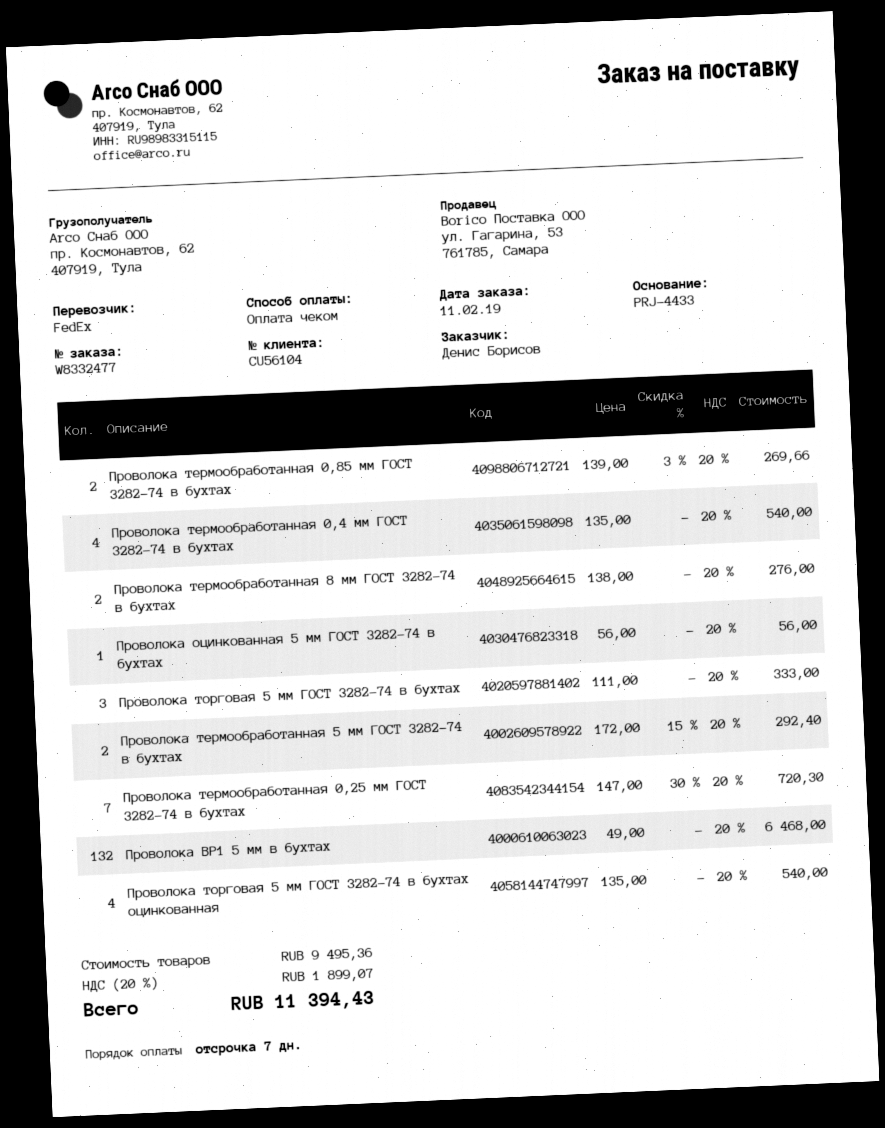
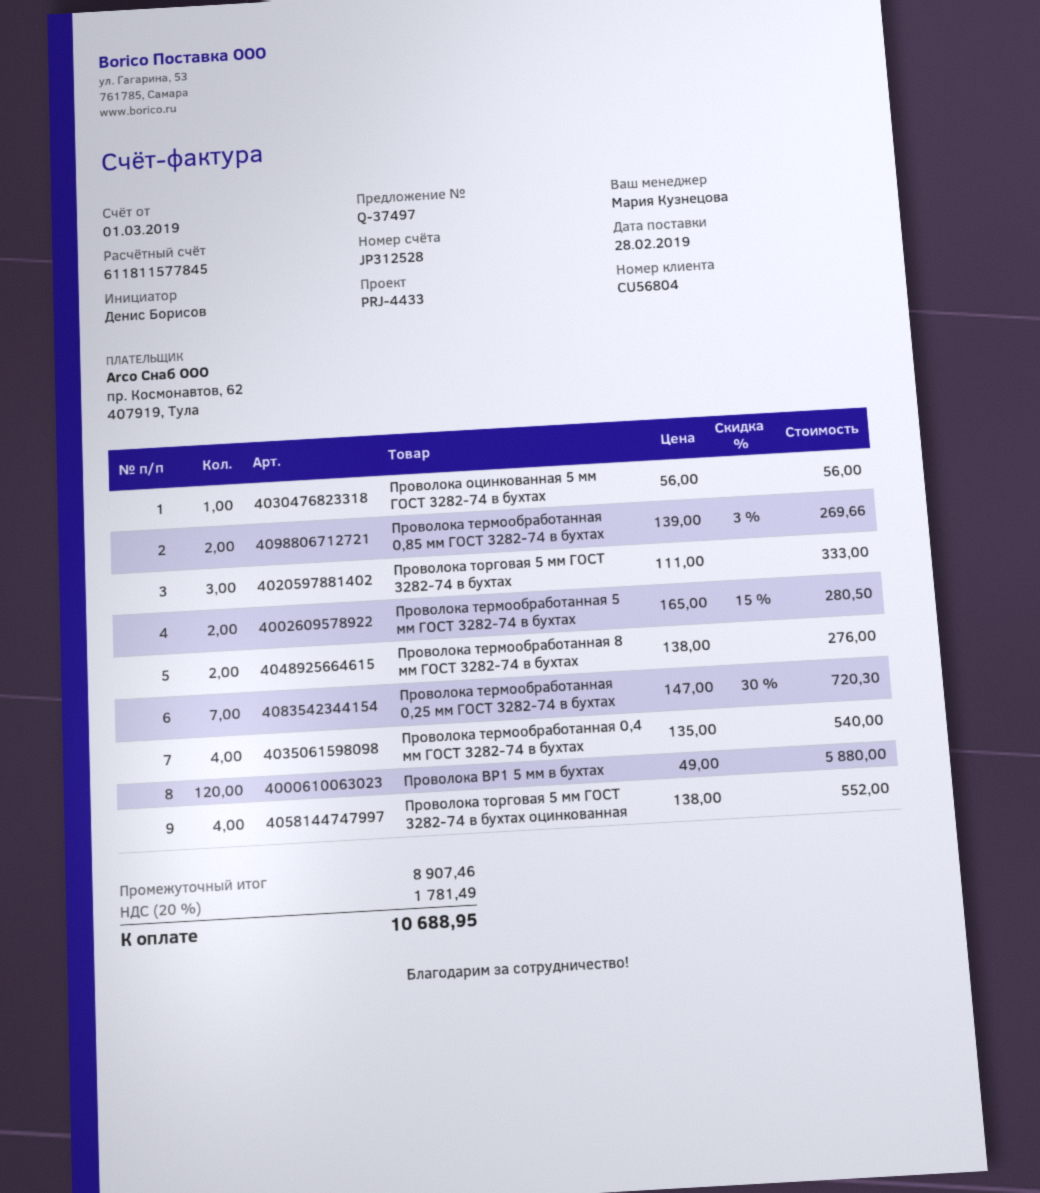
customer number: CU56104 -> CU56804
Проволока термообработанная 5 мм ГОСТ 3282-74 в бухтах: 2 x 172.00 - 15% = 292.40 -> 2 x 165.00 - 15% = 280.50
Проволока ВР1 5 мм в бухтах: 132 x 49.00 = 6468.00 -> 120 x 49.00 = 5880.00
Проволока торговая 5 мм ГОСТ 3282-74 в бухтах оцинкованная: 4 x 135.00 = 540.00 -> 4 x 138.00 = 552.00
subtotal: 9495.36 -> 8907.46
tax: 20% = 1899.07 -> 20% = 1781.49
total: 11394.43 -> 10688.95

